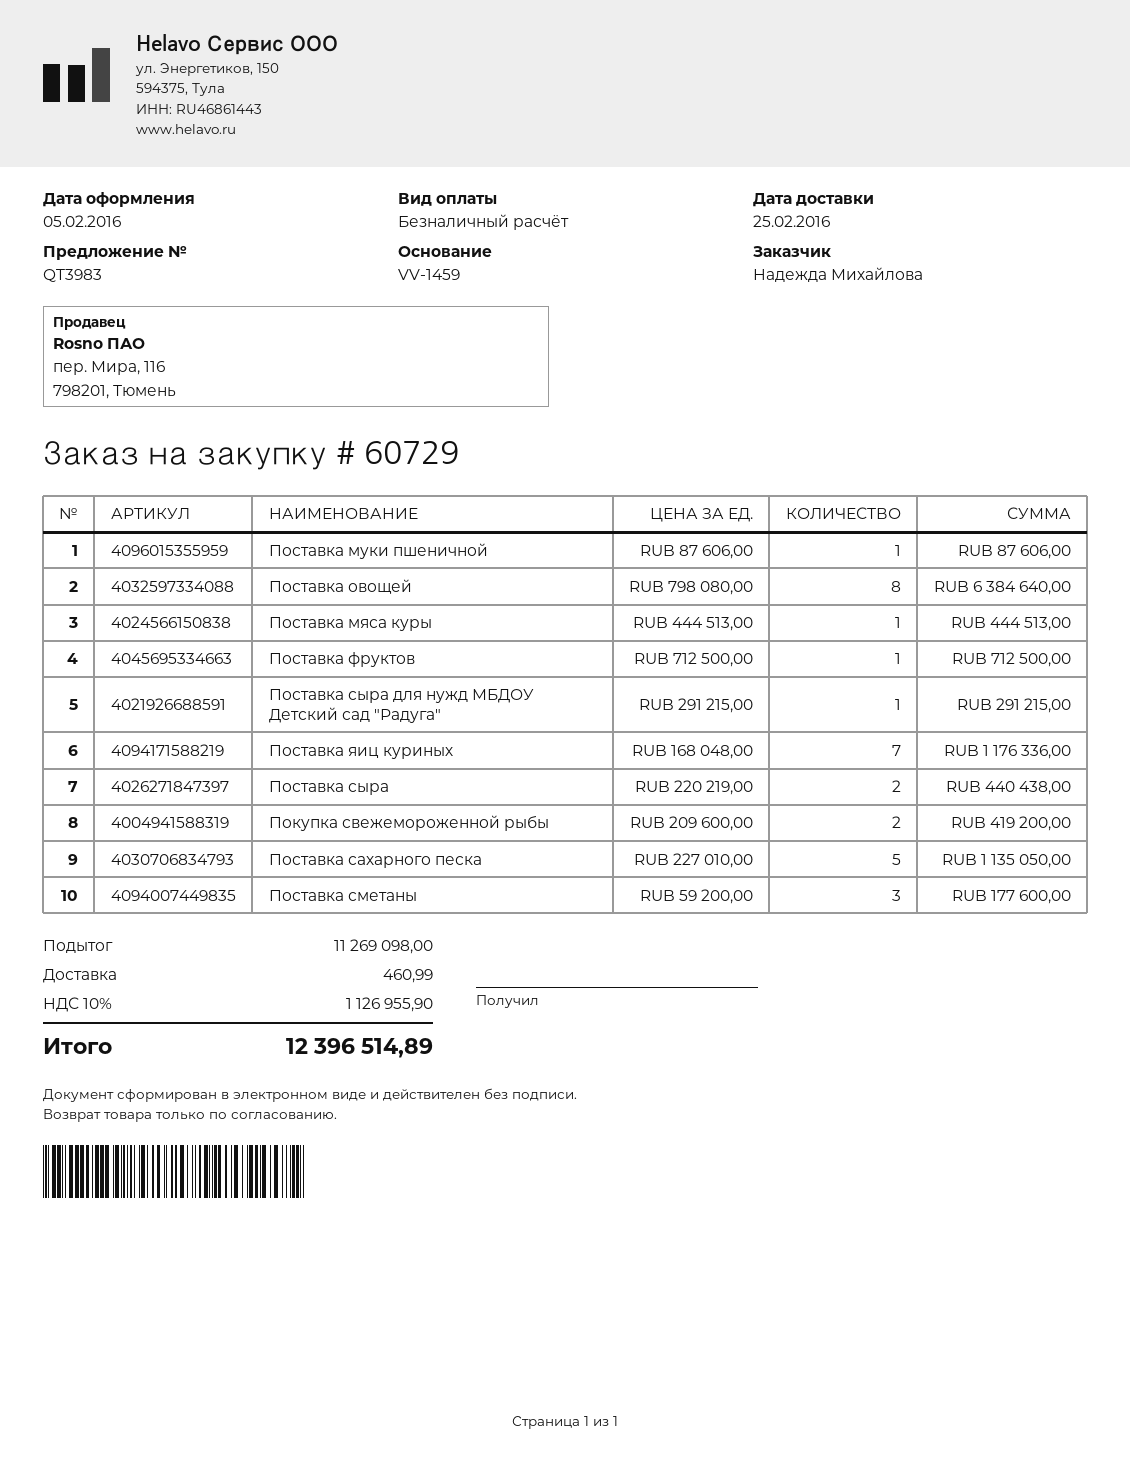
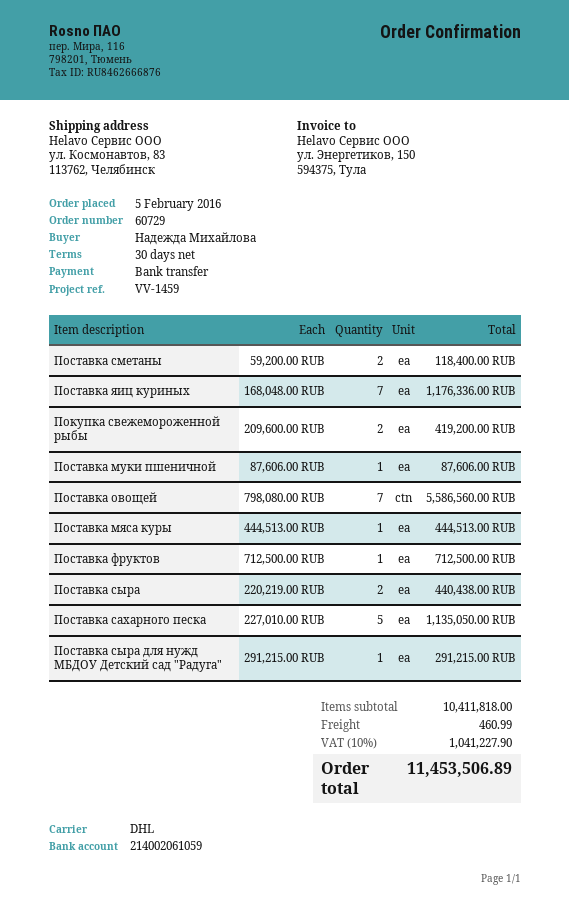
Поставка овощей: 8 x 798080.00 = 6384640.00 -> 7 x 798080.00 = 5586560.00
Поставка сметаны: 3 x 59200.00 = 177600.00 -> 2 x 59200.00 = 118400.00
subtotal: 11269098.00 -> 10411818.00
tax: 10% = 1126955.90 -> 10% = 1041227.90
total: 12396514.89 -> 11453506.89

